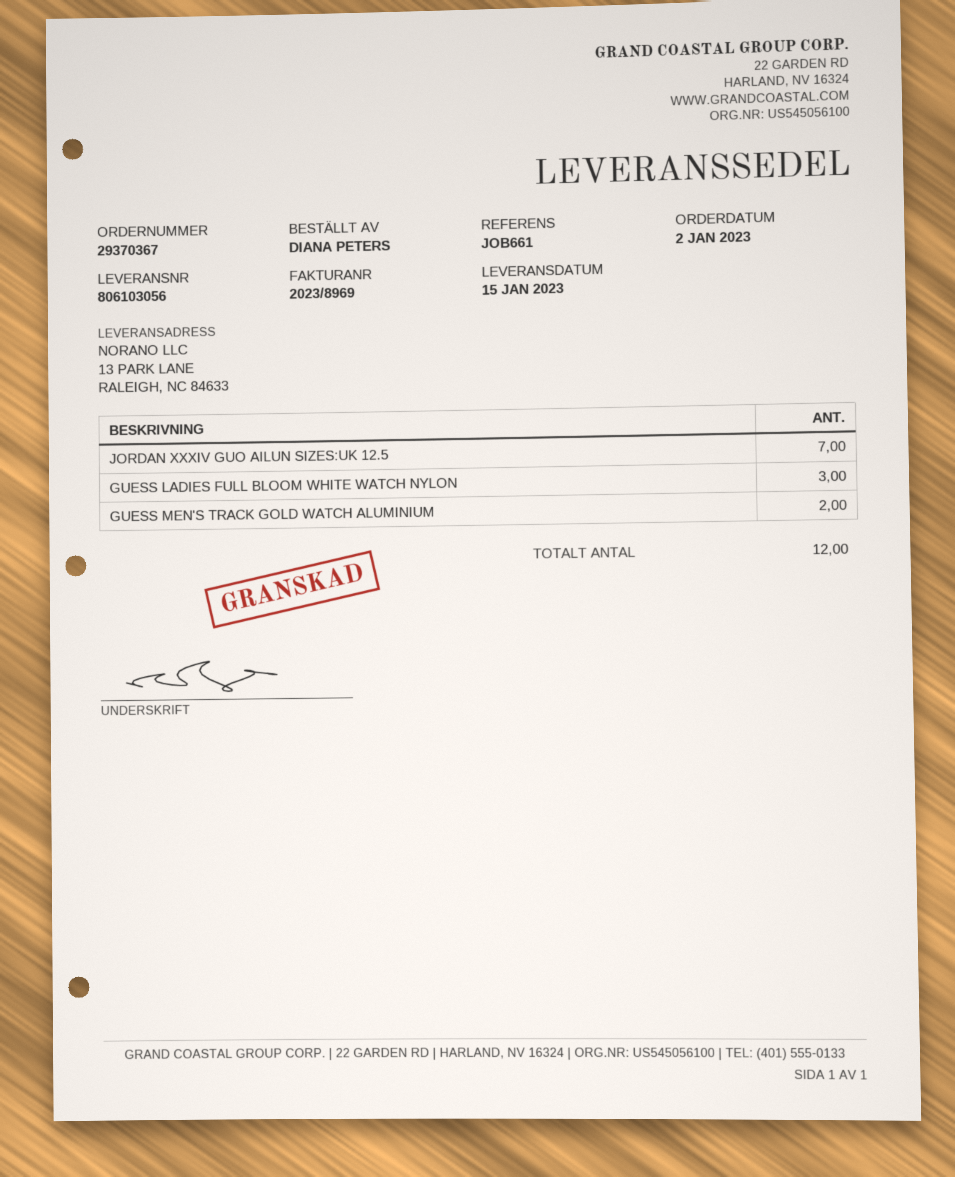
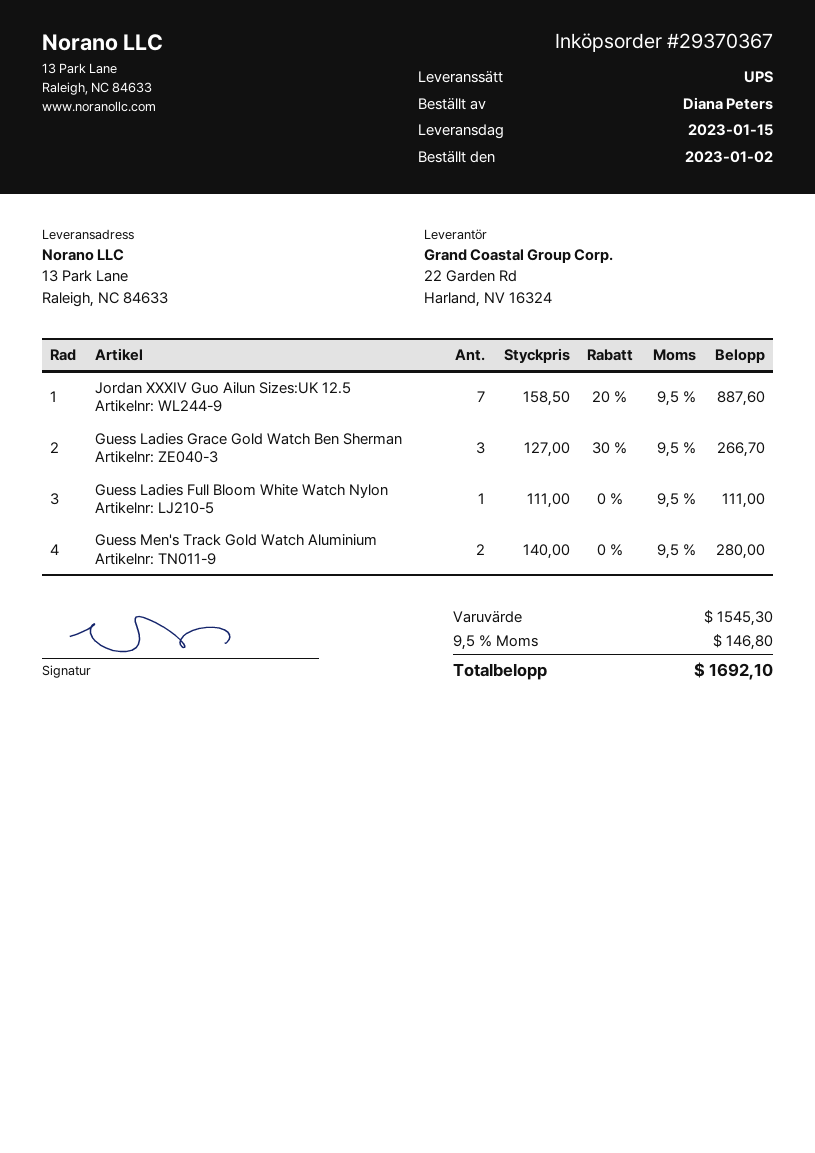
GUESS LADIES FULL BLOOM WHITE WATCH NYLON: 3 -> 1
Guess Ladies Grace Gold Watch Ben Sherman: none -> 3

